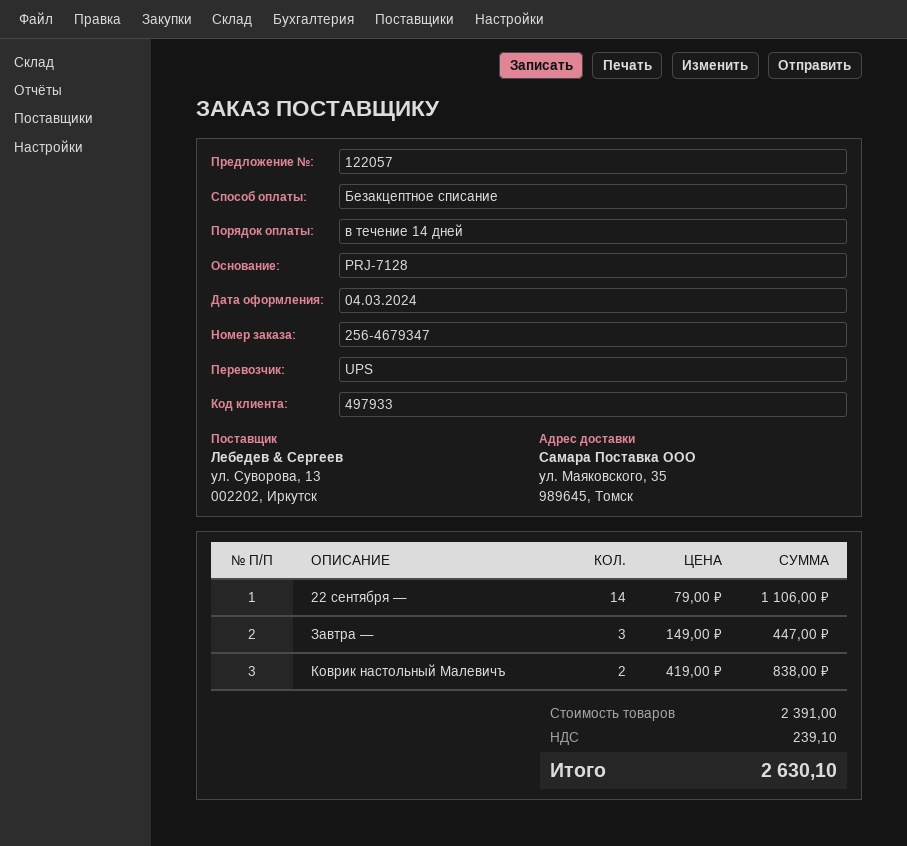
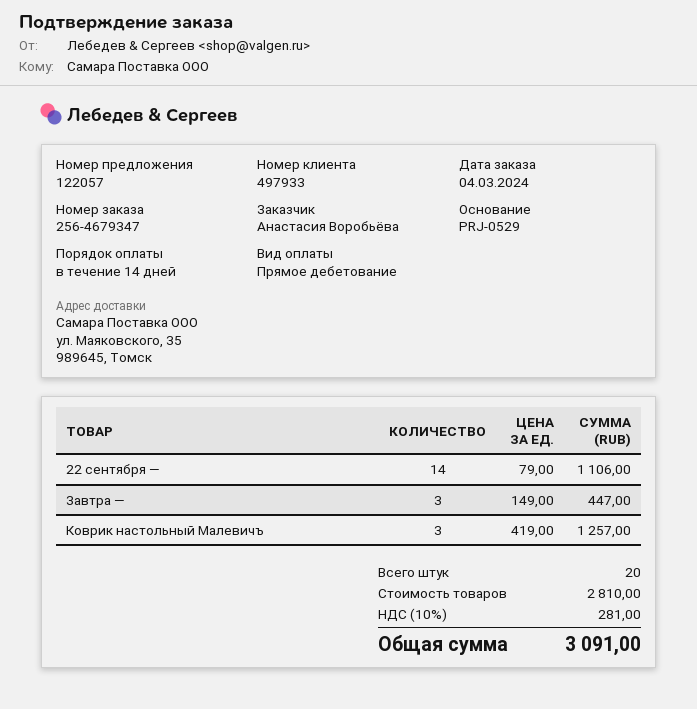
reference: PRJ-7128 -> PRJ-0529
Коврик настольный Малевичъ: 2 x 419.00 = 838.00 -> 3 x 419.00 = 1257.00
subtotal: 2391.00 -> 2810.00
tax: 239.10 -> 281.00
total: 2630.10 -> 3091.00

